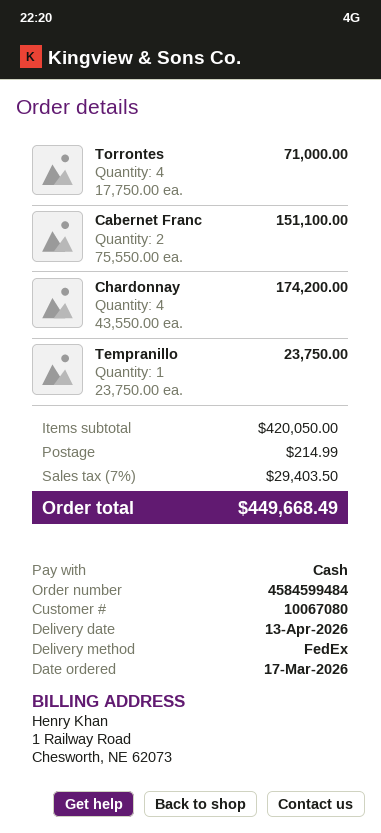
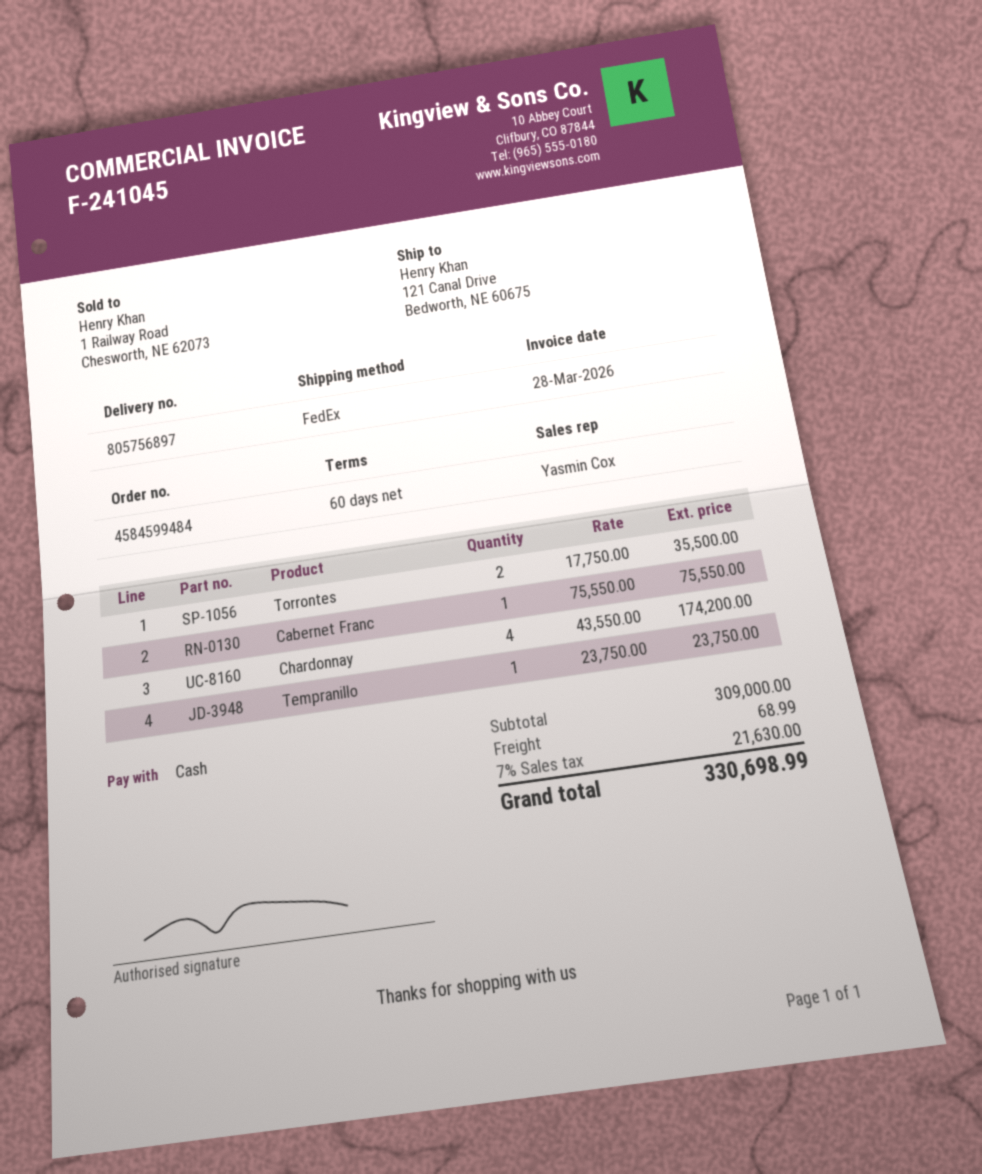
Torrontes: 4 x 17750.00 = 71000.00 -> 2 x 17750.00 = 35500.00
Cabernet Franc: 2 x 75550.00 = 151100.00 -> 1 x 75550.00 = 75550.00
subtotal: 420050.00 -> 309000.00
shipping: 214.99 -> 68.99
tax: 7% = 29403.50 -> 7% = 21630.00
total: 449668.49 -> 330698.99

